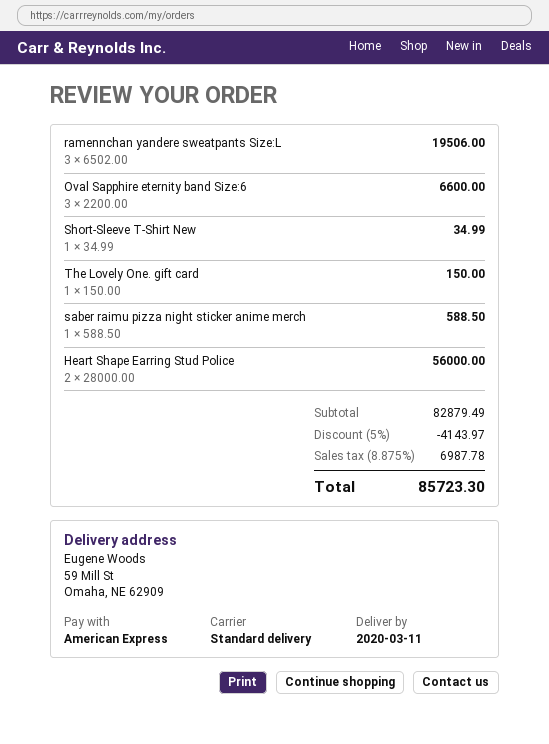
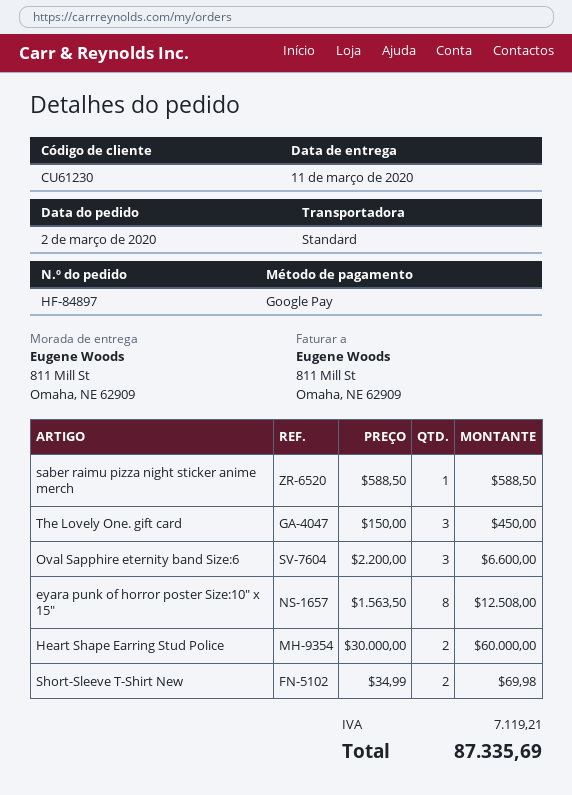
payment method: American Express -> Google Pay
ship to: 59 Mill St, Omaha, NE 62909 -> 811 Mill St, Omaha, NE 62909
ramennchan yandere sweatpants Size:L: 3 x 6502.00 = 19506.00 -> none
Short-Sleeve T-Shirt New: 1 x 34.99 = 34.99 -> 2 x 34.99 = 69.98
The Lovely One. gift card: 1 x 150.00 = 150.00 -> 3 x 150.00 = 450.00
Heart Shape Earring Stud Police: 2 x 28000.00 = 56000.00 -> 2 x 30000.00 = 60000.00
eyara punk of horror poster Size:10" x 15": none -> 8 x 1563.50 = 12508.00
discount: 5% = 4143.97 -> none
tax: 6987.78 -> 7119.21
total: 85723.30 -> 87335.69

